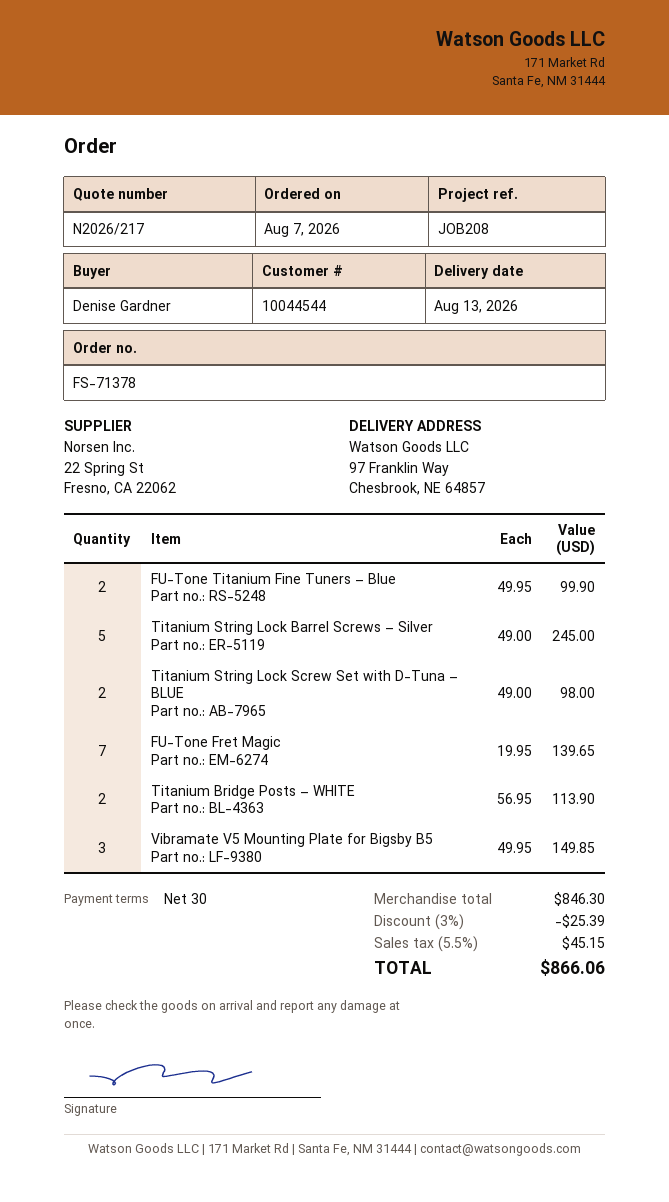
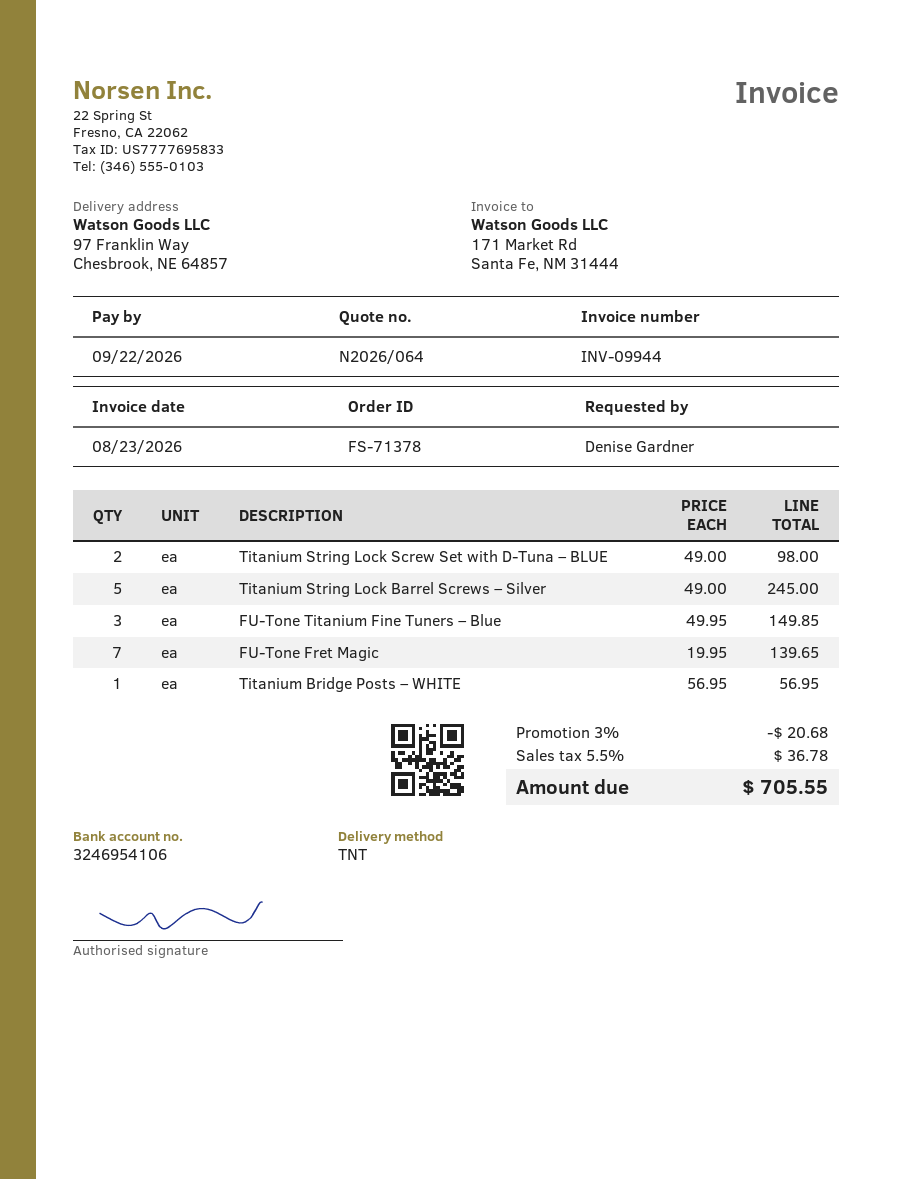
quote number: N2026/217 -> N2026/064
FU-Tone Titanium Fine Tuners – Blue: 2 x 49.95 = 99.90 -> 3 x 49.95 = 149.85
Titanium Bridge Posts – WHITE: 2 x 56.95 = 113.90 -> 1 x 56.95 = 56.95
Vibramate V5 Mounting Plate for Bigsby B5: 3 x 49.95 = 149.85 -> none
discount: 3% = 25.39 -> 3% = 20.68
tax: 5.5% = 45.15 -> 5.5% = 36.78
total: 866.06 -> 705.55

